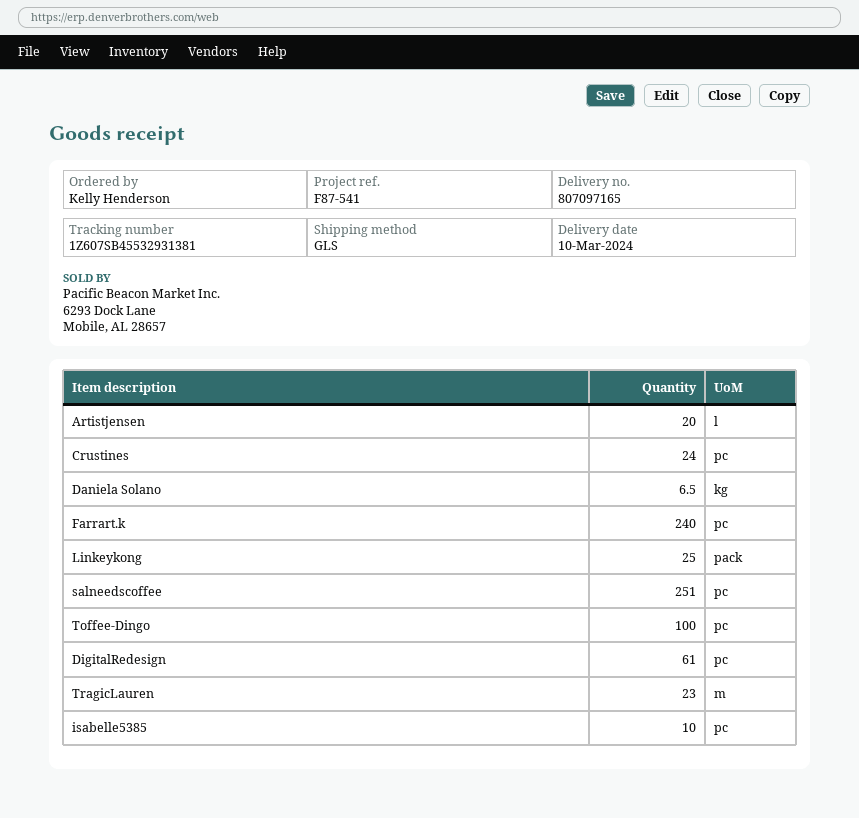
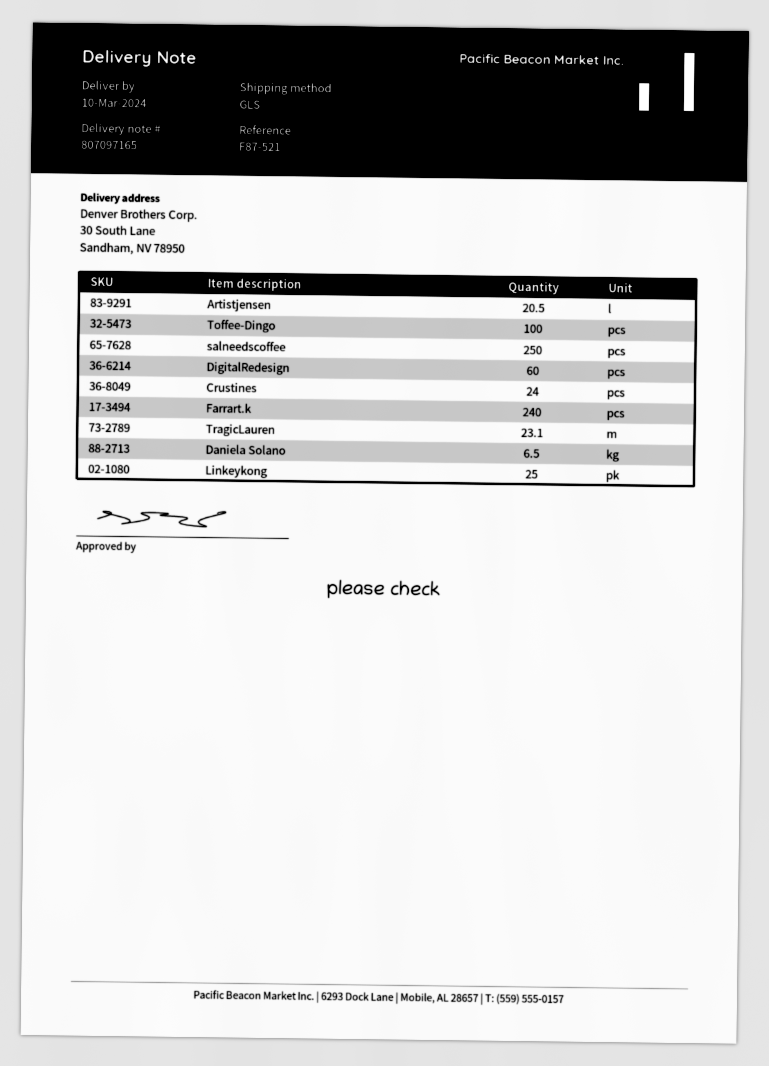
reference: F87-541 -> F87-521
Artistjensen: 20 -> 20.5
salneedscoffee: 251 -> 250
DigitalRedesign: 61 -> 60
TragicLauren: 23 -> 23.1
isabelle5385: 10 -> none

